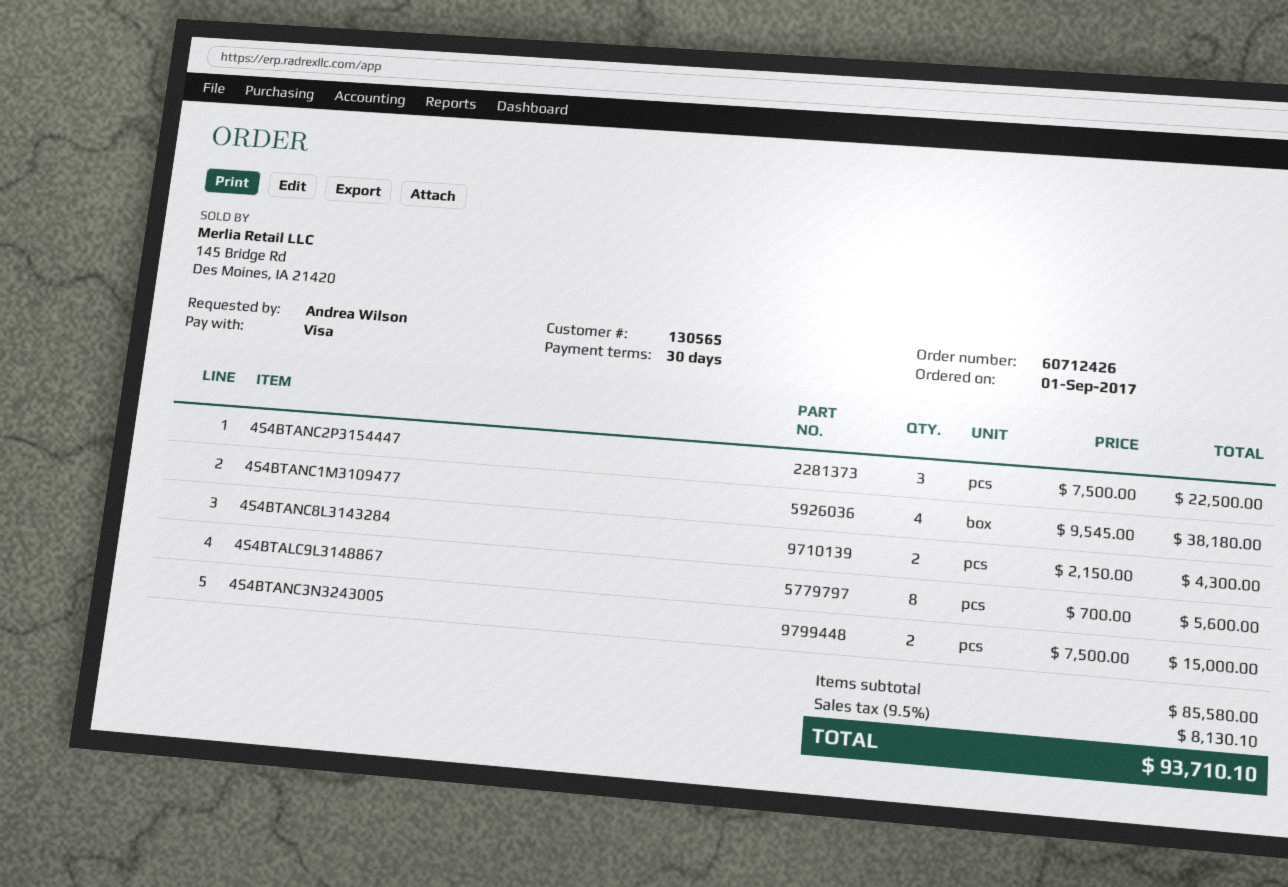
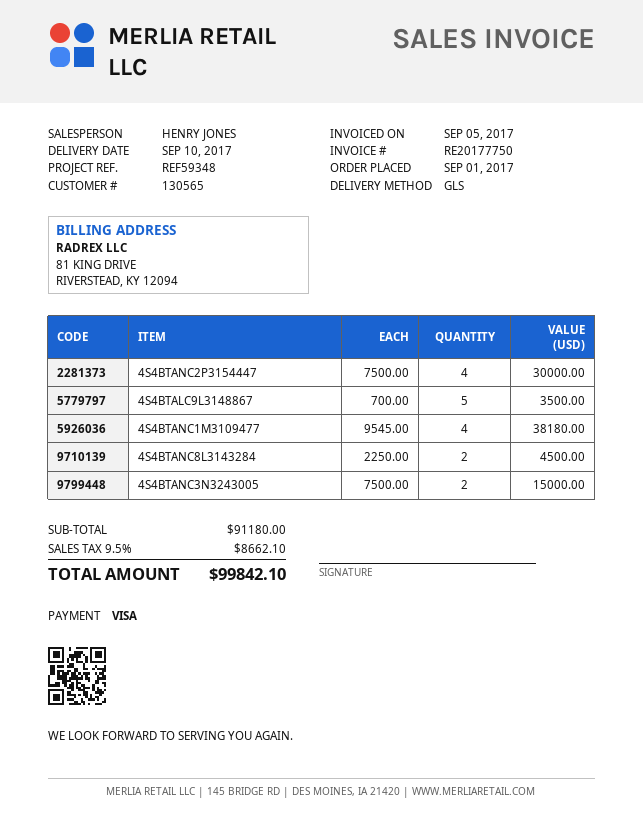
4S4BTANC2P3154447: 3 x 7500.00 = 22500.00 -> 4 x 7500.00 = 30000.00
4S4BTANC8L3143284: 2 x 2150.00 = 4300.00 -> 2 x 2250.00 = 4500.00
4S4BTALC9L3148867: 8 x 700.00 = 5600.00 -> 5 x 700.00 = 3500.00
subtotal: 85580.00 -> 91180.00
tax: 9.5% = 8130.10 -> 9.5% = 8662.10
total: 93710.10 -> 99842.10

